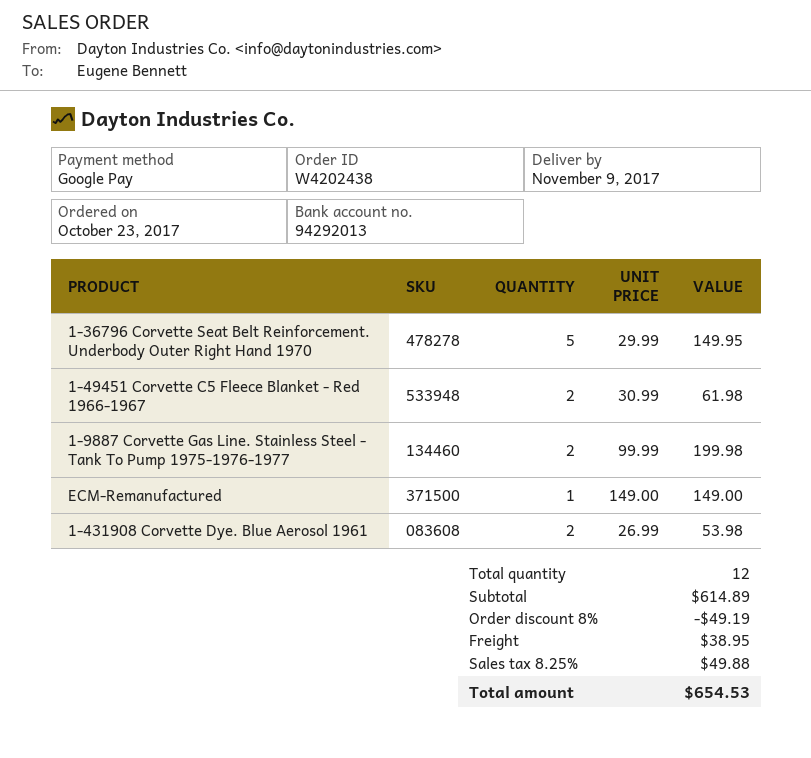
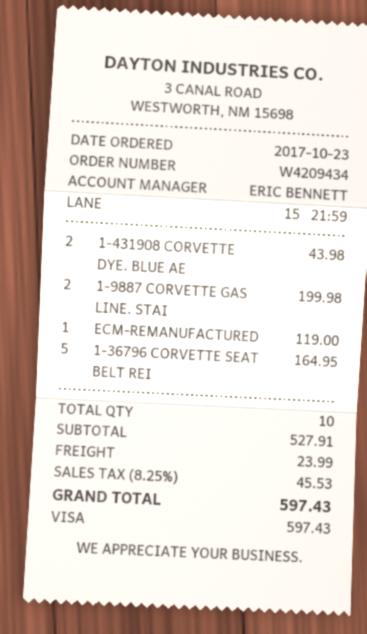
order number: W4202438 -> W4209434
payment method: Google Pay -> Visa
1-36796 Corvette Seat Belt Reinforcement. Underbody Outer Right Hand 1970: 5 for 149.95 -> 5 for 164.95
1-49451 Corvette C5 Fleece Blanket - Red 1966-1967: 2 for 61.98 -> none
ECM-Remanufactured: 1 for 149.00 -> 1 for 119.00
1-431908 Corvette Dye. Blue Aerosol 1961: 2 for 53.98 -> 2 for 43.98
total quantity: 12 -> 10
subtotal: 614.89 -> 527.91
discount: 8% = 49.19 -> none
shipping: 38.95 -> 23.99
tax: 8.25% = 49.88 -> 8.25% = 45.53
total: 654.53 -> 597.43

